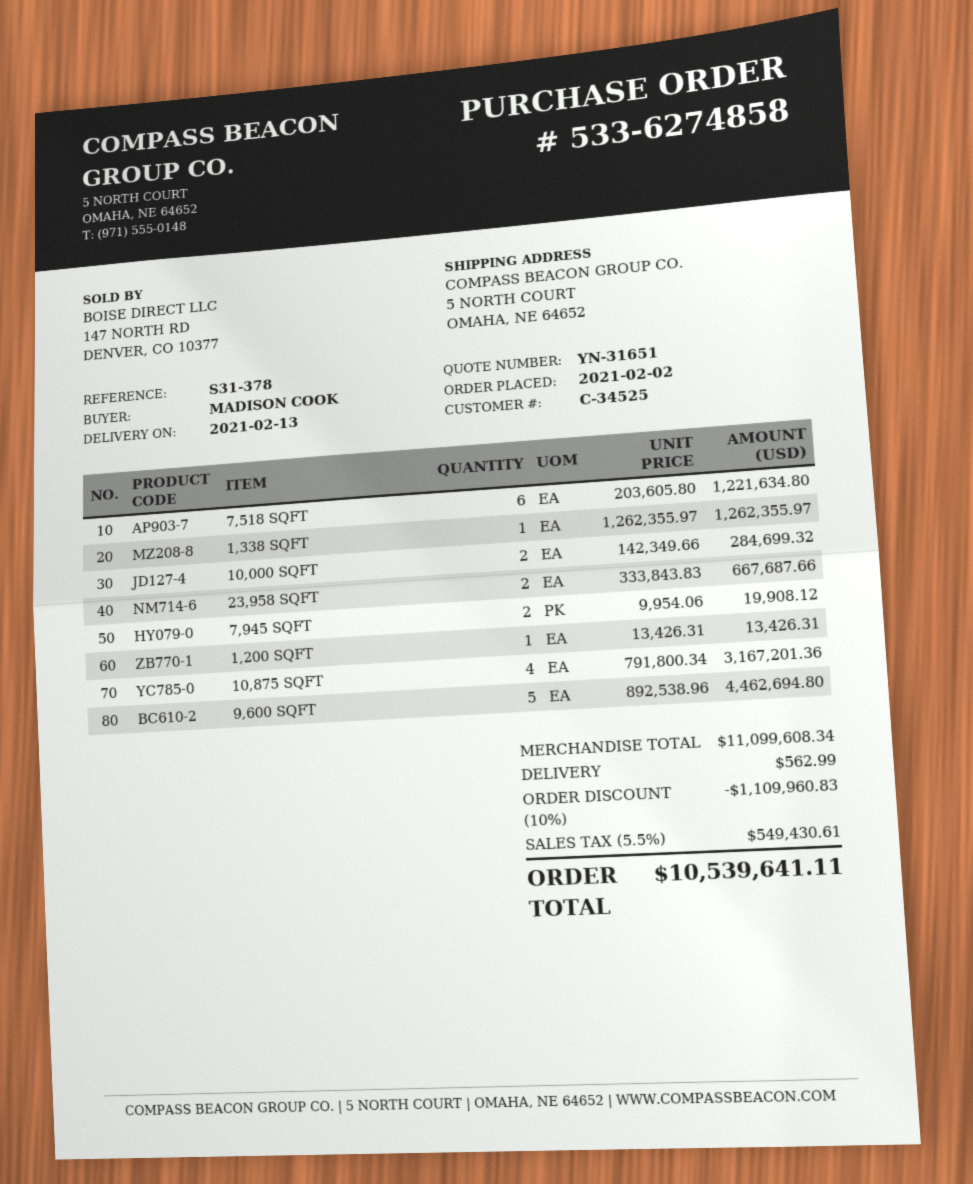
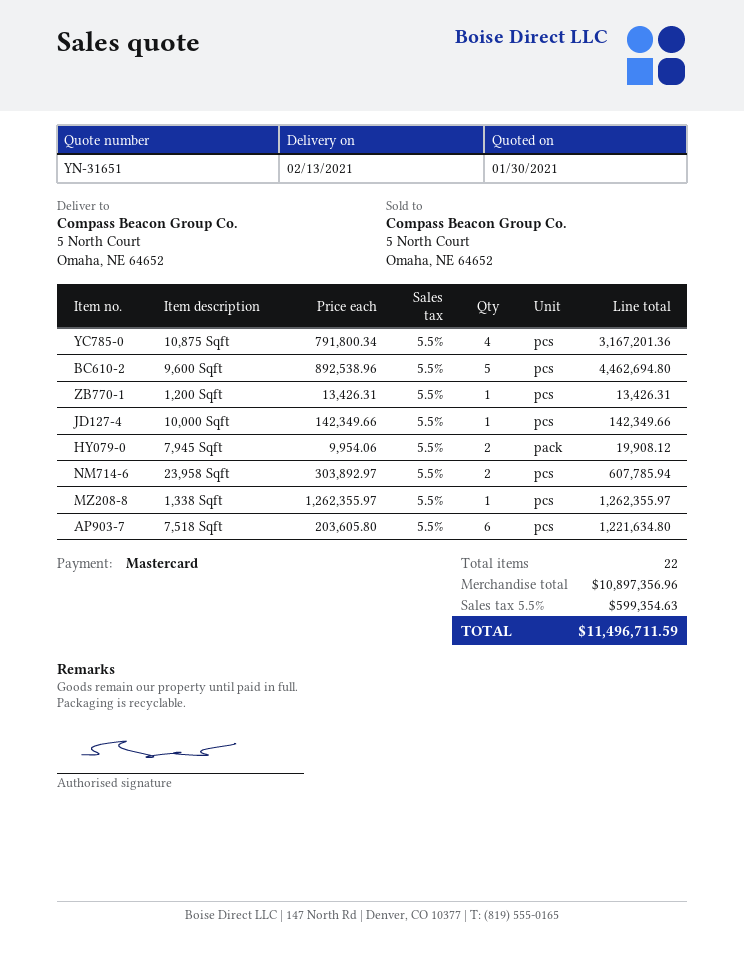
10,000 SQFT: 2 x 142349.66 = 284699.32 -> 1 x 142349.66 = 142349.66
23,958 SQFT: 2 x 333843.83 = 667687.66 -> 2 x 303892.97 = 607785.94
subtotal: 11099608.34 -> 10897356.96
discount: 10% = 1109960.83 -> none
shipping: 562.99 -> none
tax: 5.5% = 549430.61 -> 5.5% = 599354.63
total: 10539641.11 -> 11496711.59

